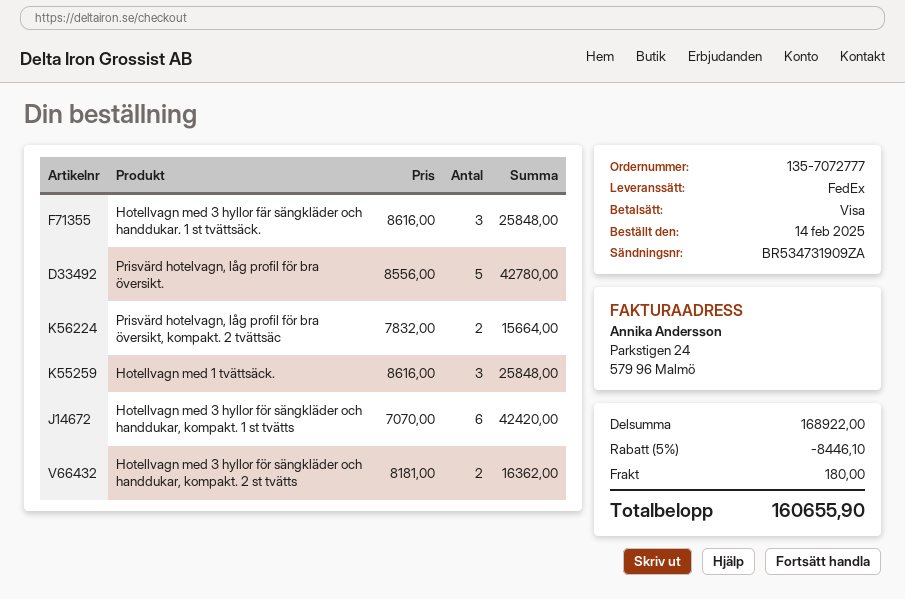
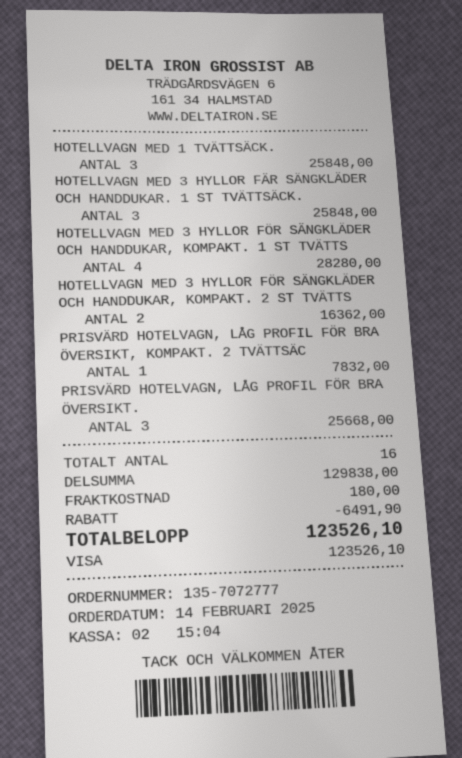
Prisvärd hotelvagn, låg profil för bra översikt.: 5 for 42780.00 -> 3 for 25668.00
Prisvärd hotelvagn, låg profil för bra översikt, kompakt. 2 tvättsäc: 2 for 15664.00 -> 1 for 7832.00
Hotellvagn med 3 hyllor för sängkläder och handdukar, kompakt. 1 st tvätts: 6 for 42420.00 -> 4 for 28280.00
subtotal: 168922.00 -> 129838.00
discount: 8446.10 -> 6491.90
total: 160655.90 -> 123526.10

